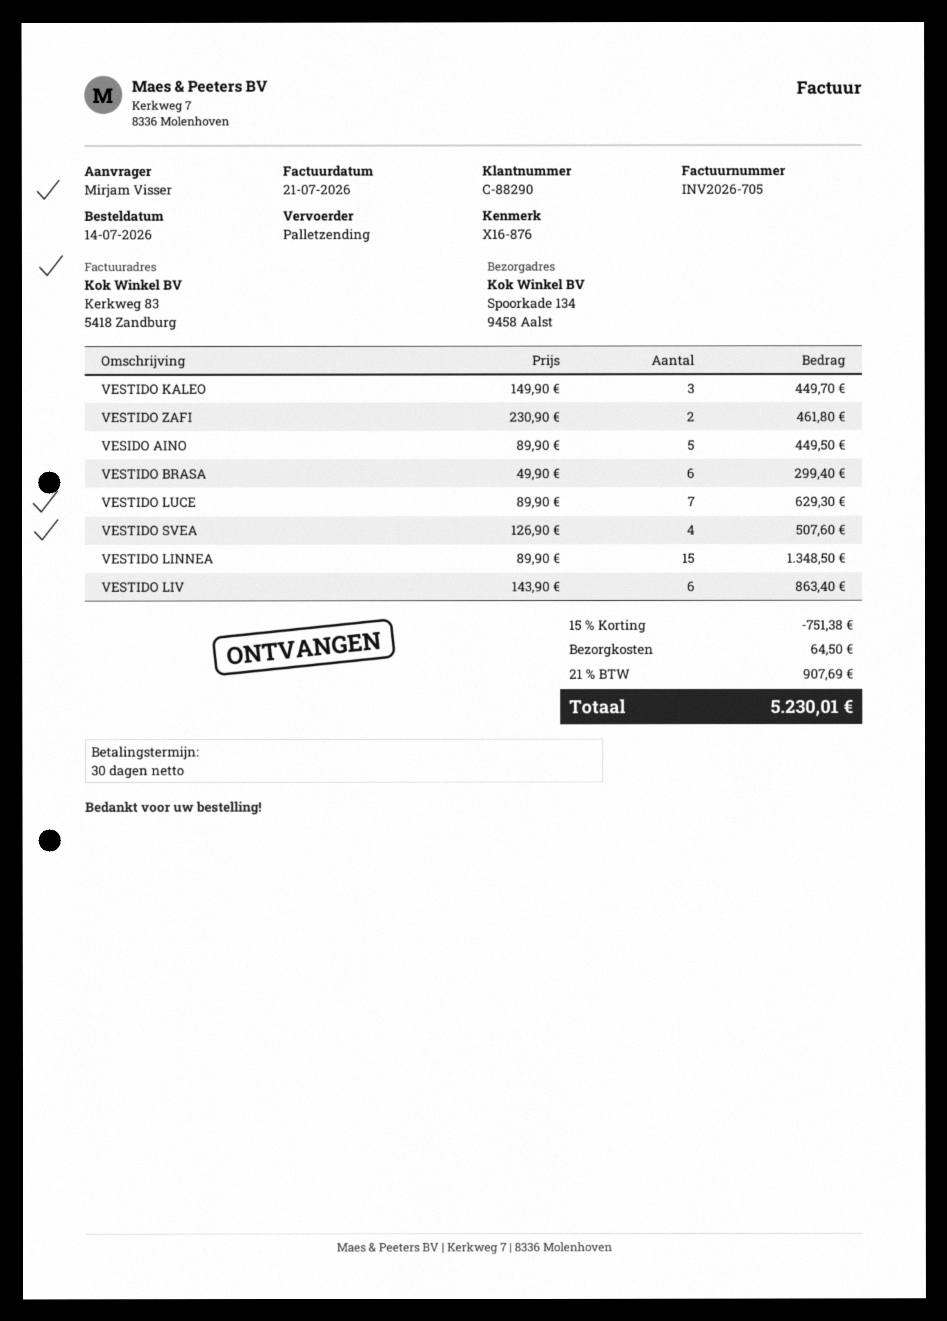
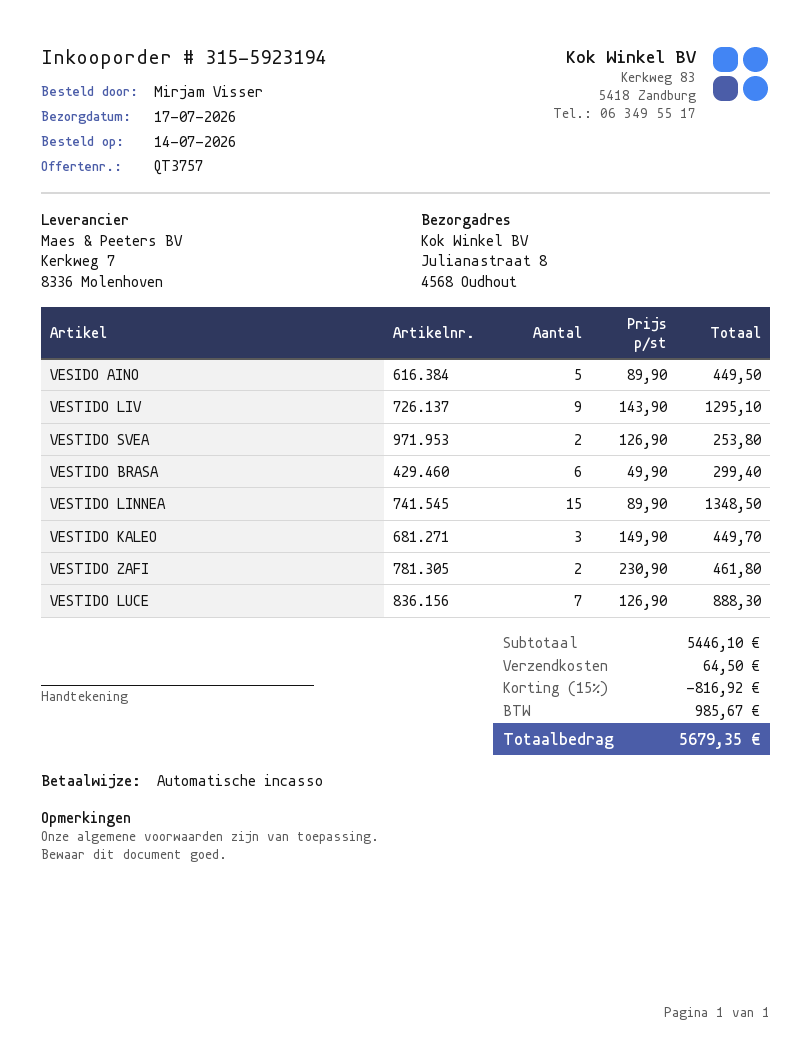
ship to: Spoorkade 134, 9458 Aalst -> Julianastraat 8, 4568 Oudhout
VESTIDO LUCE: 7 x 89.90 = 629.30 -> 7 x 126.90 = 888.30
VESTIDO SVEA: 4 x 126.90 = 507.60 -> 2 x 126.90 = 253.80
VESTIDO LIV: 6 x 143.90 = 863.40 -> 9 x 143.90 = 1295.10
discount: 15% = 751.38 -> 15% = 816.92
tax: 907.69 -> 985.67
total: 5230.01 -> 5679.35

